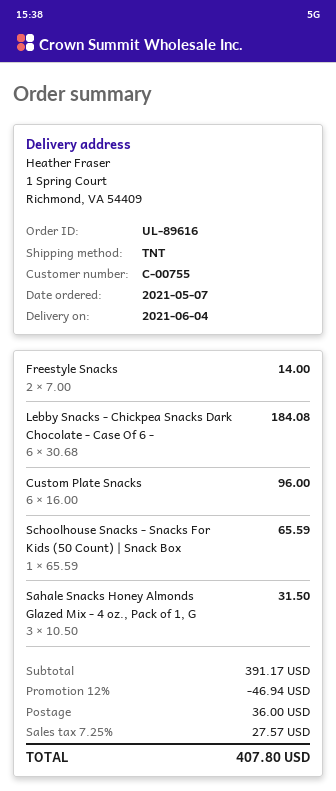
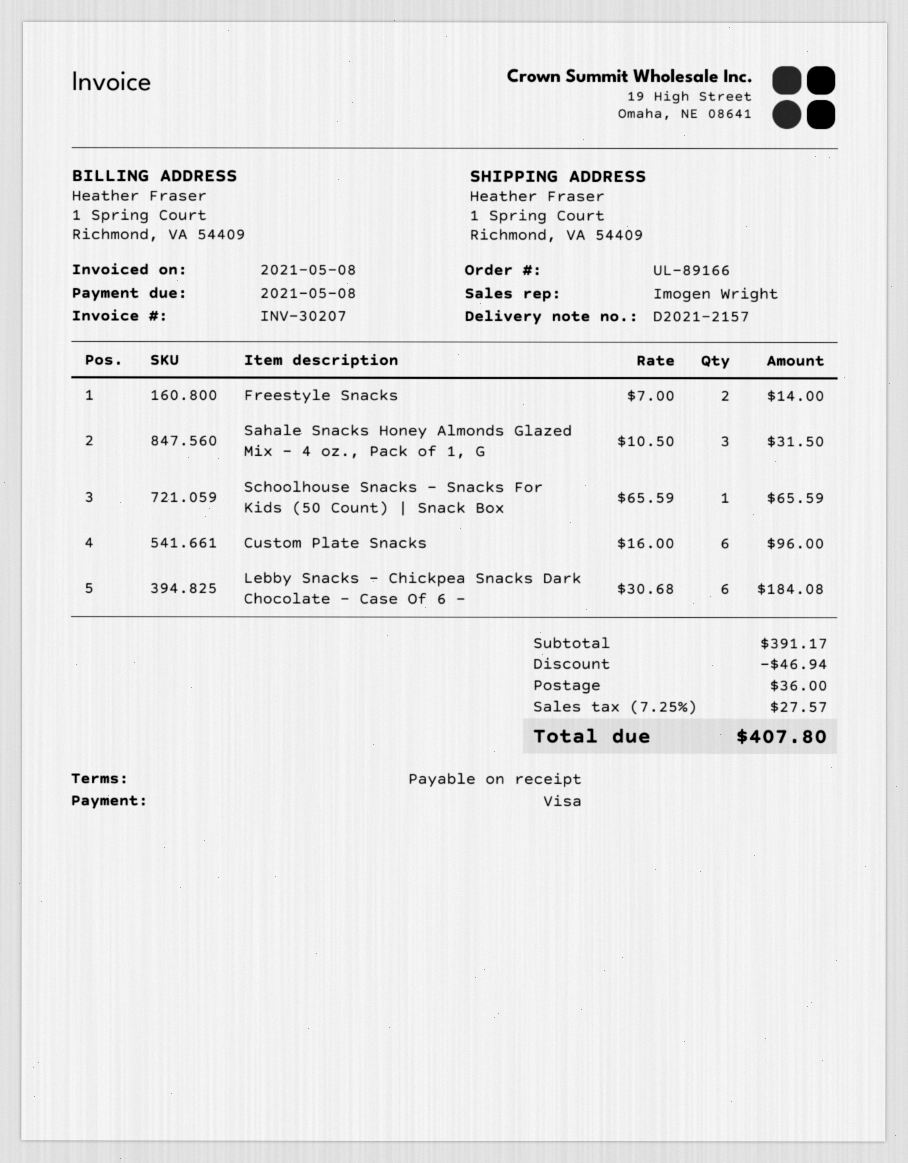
order number: UL-89616 -> UL-89166

